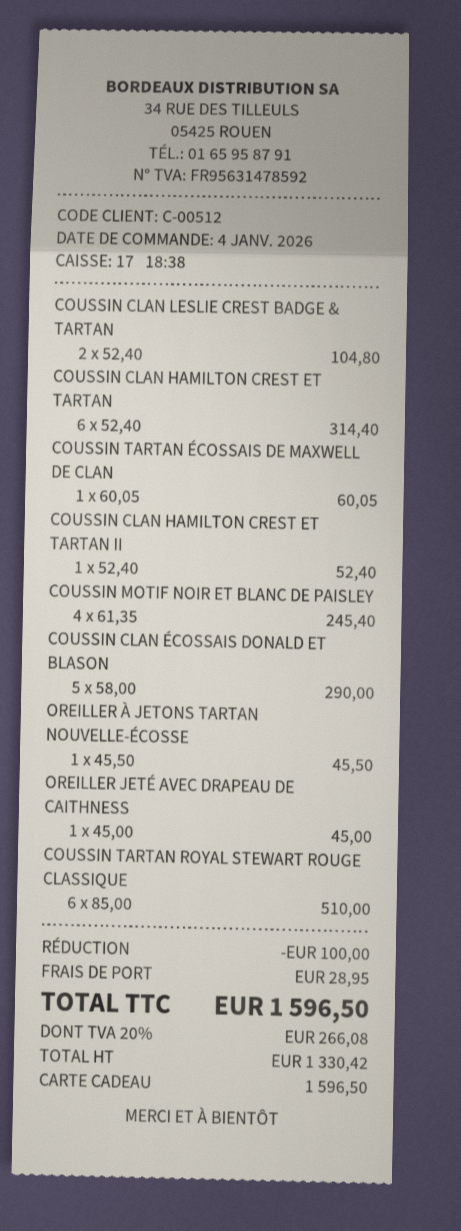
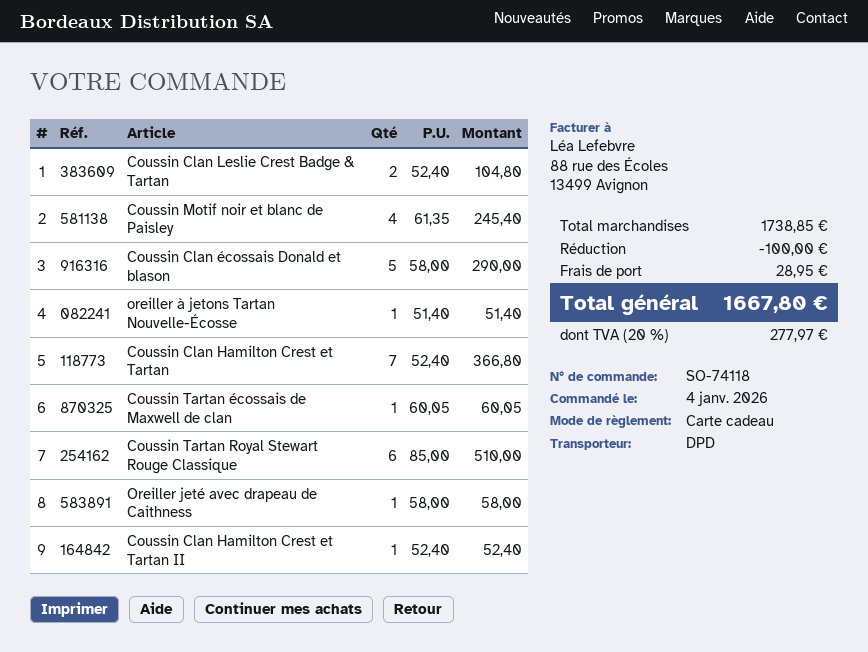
COUSSIN CLAN HAMILTON CREST ET TARTAN: 6 x 52.40 = 314.40 -> 7 x 52.40 = 366.80
OREILLER À JETONS TARTAN NOUVELLE-ÉCOSSE: 1 x 45.50 = 45.50 -> 1 x 51.40 = 51.40
OREILLER JETÉ AVEC DRAPEAU DE CAITHNESS: 1 x 45.00 = 45.00 -> 1 x 58.00 = 58.00
tax: 20% = 266.08 -> 20% = 277.97
total: 1596.50 -> 1667.80

